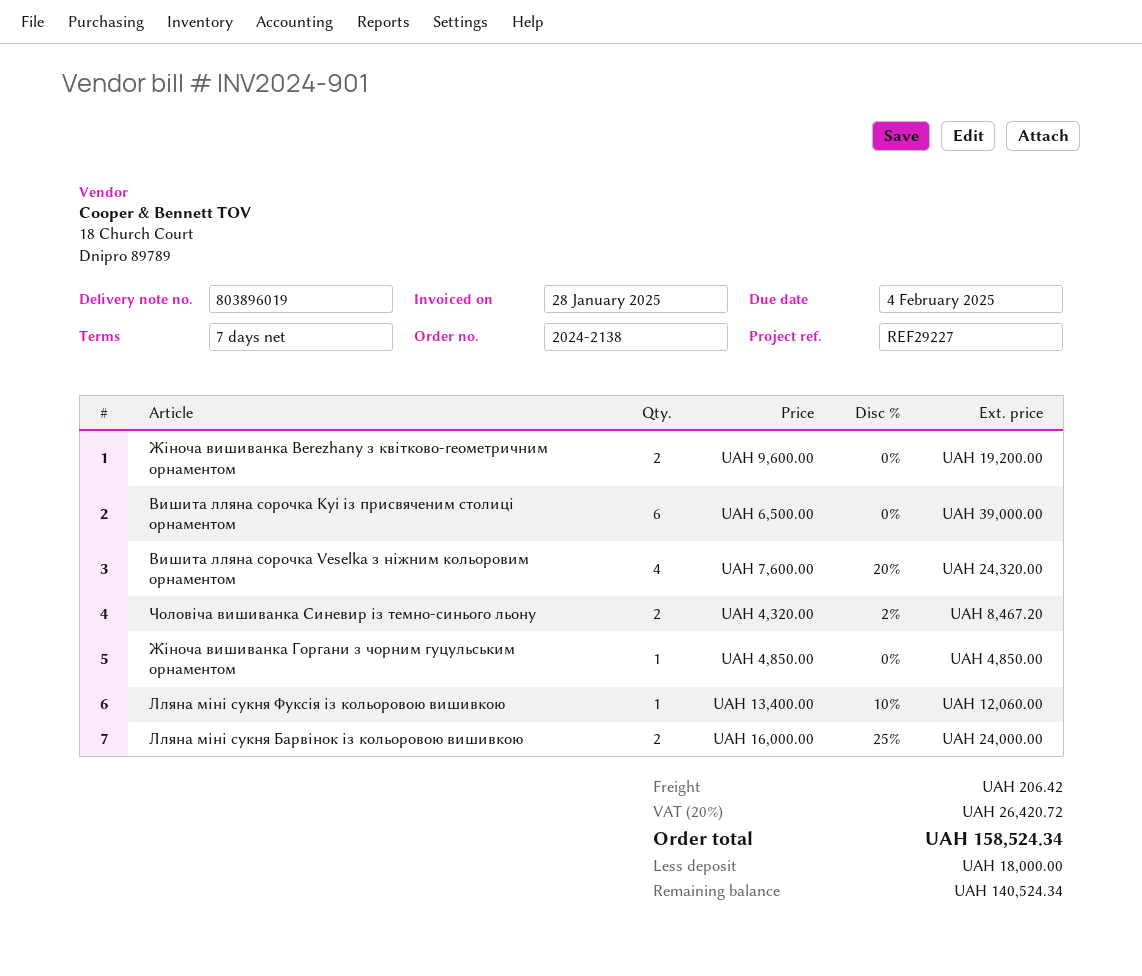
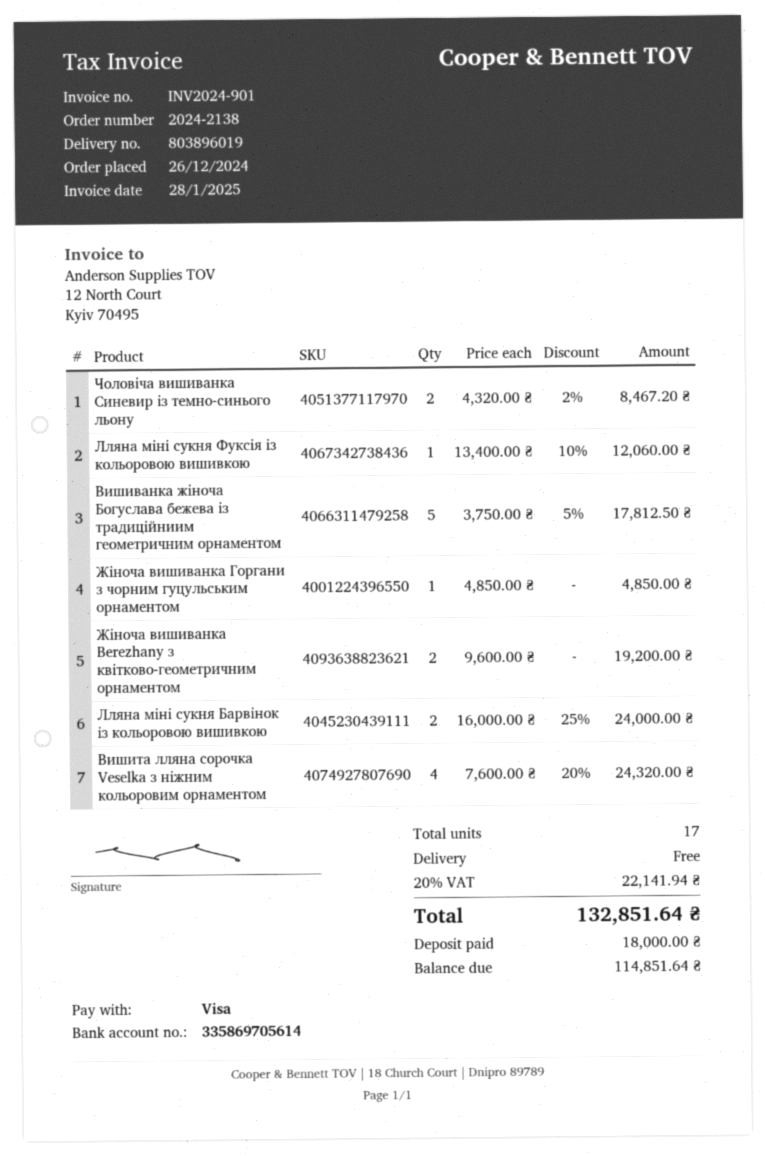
Вишита лляна сорочка Kyi із присвяченим столиці орнаментом: 6 x 6500.00 = 39000.00 -> none
Вишиванка жіноча Богуслава бежева із традиційниим геометричним орнаментом: none -> 5 x 3750.00 - 5% = 17812.50
shipping: 206.42 -> 0.00
tax: 20% = 26420.72 -> 20% = 22141.94
total: 158524.34 -> 132851.64
balance: 140524.34 -> 114851.64

